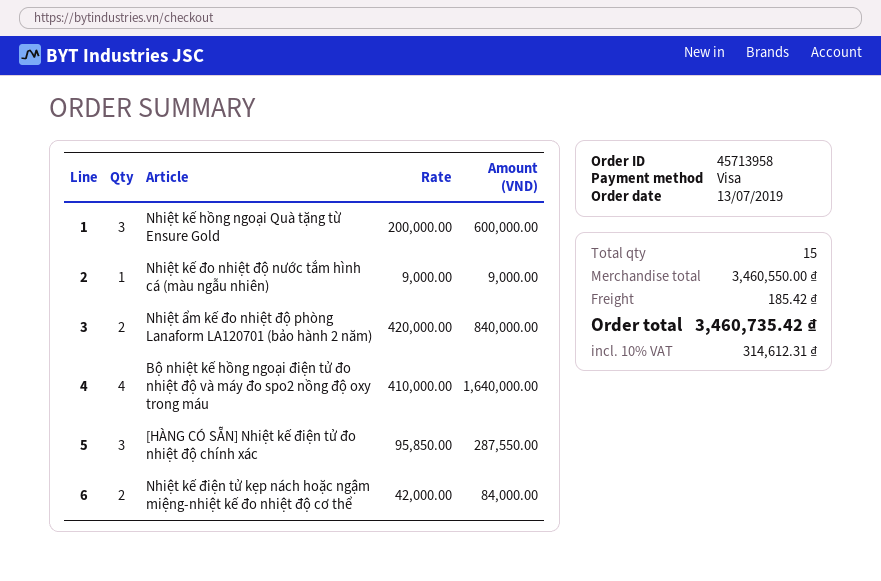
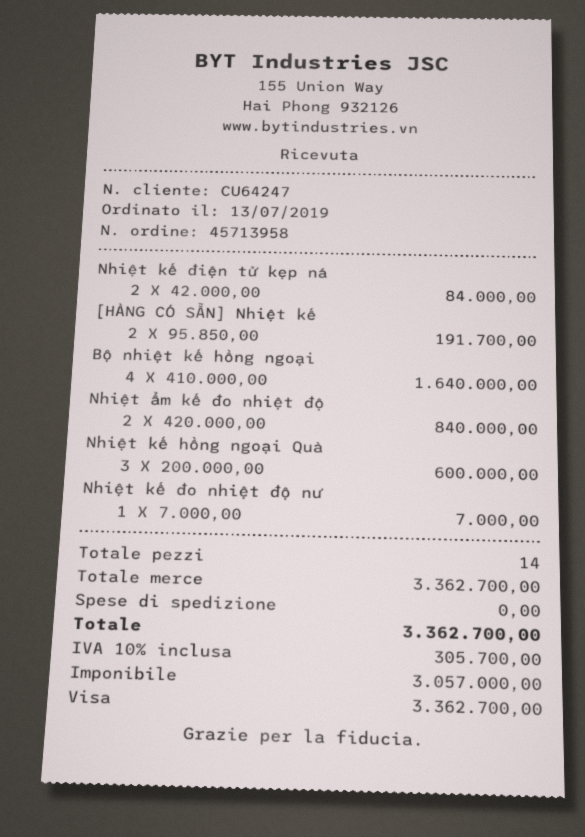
Nhiệt kế đo nhiệt độ nước tắm hình cá (màu ngẫu nhiên): 1 x 9000.00 = 9000.00 -> 1 x 7000.00 = 7000.00
[HÀNG CÓ SẴN] Nhiệt kế điện tử đo nhiệt độ chính xác: 3 x 95850.00 = 287550.00 -> 2 x 95850.00 = 191700.00
total quantity: 15 -> 14
subtotal: 3460550.00 -> 3362700.00
shipping: 185.42 -> 0.00
tax: 10% = 314612.31 -> 10% = 305700.00
total: 3460735.42 -> 3362700.00

